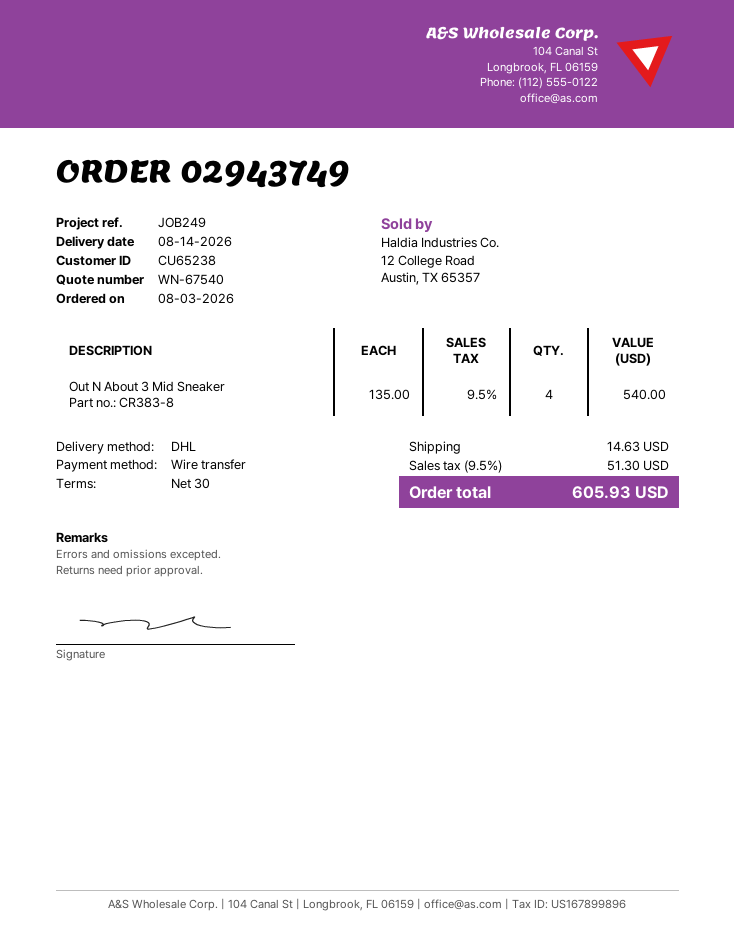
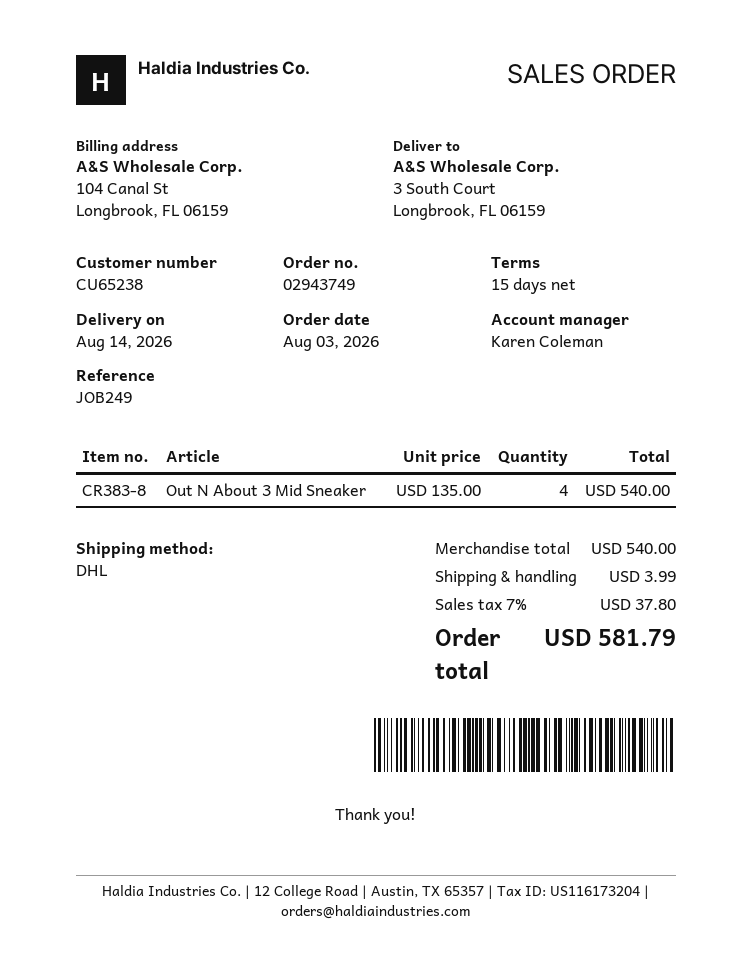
payment terms: 30 days -> 15 days
shipping: 14.63 -> 3.99
tax: 9.5% = 51.30 -> 7% = 37.80
total: 605.93 -> 581.79

